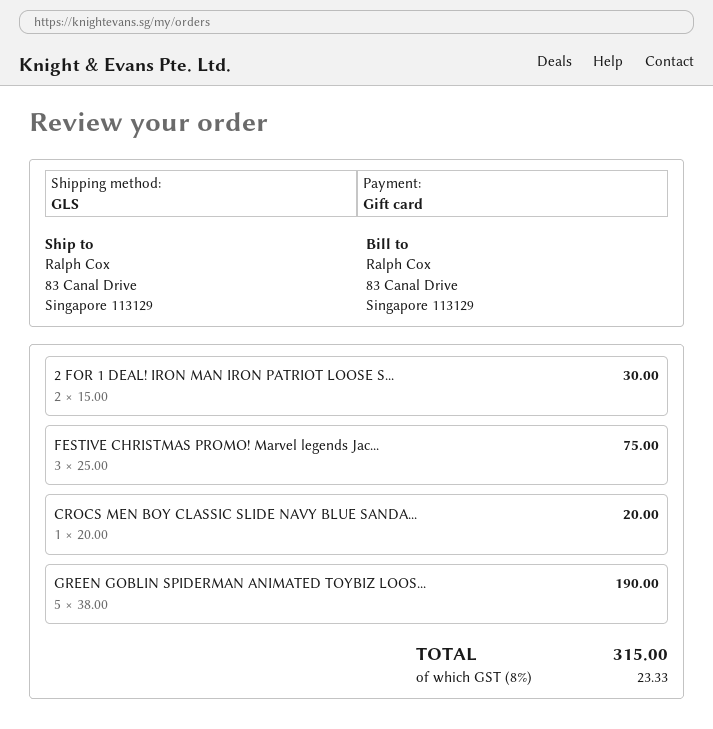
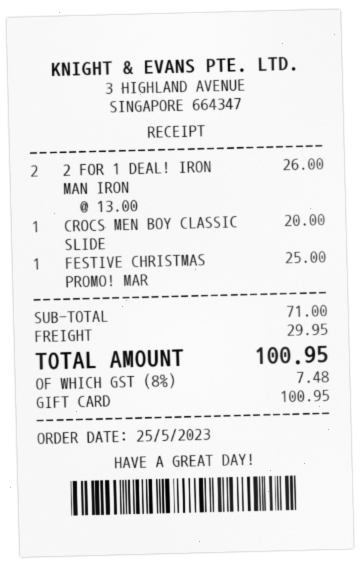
2 FOR 1 DEAL! IRON MAN IRON PATRIOT LOOSE S...: 2 x 15.00 = 30.00 -> 2 x 13.00 = 26.00
FESTIVE CHRISTMAS PROMO! Marvel legends Jac...: 3 x 25.00 = 75.00 -> 1 x 25.00 = 25.00
GREEN GOBLIN SPIDERMAN ANIMATED TOYBIZ LOOS...: 5 x 38.00 = 190.00 -> none
shipping: none -> 29.95
tax: 8% = 23.33 -> 8% = 7.48
total: 315.00 -> 100.95

